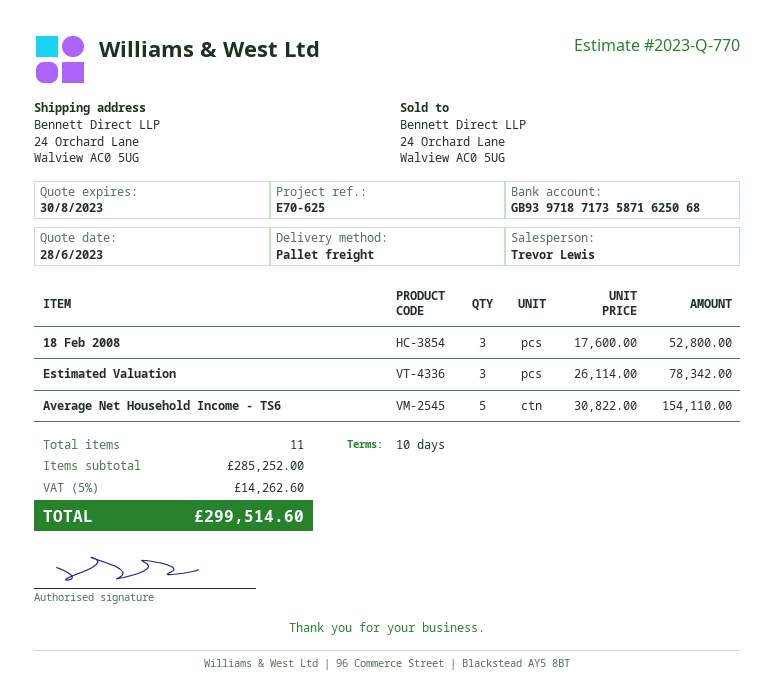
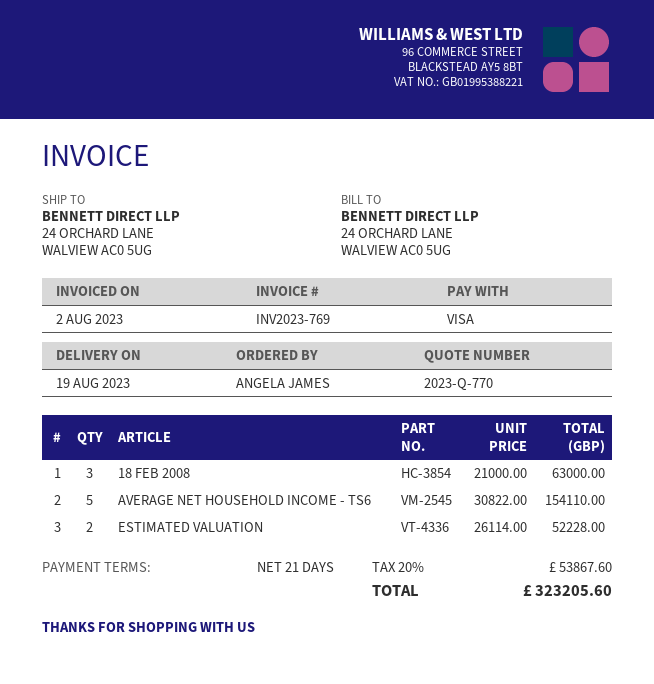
payment terms: 10 days -> 21 days
18 Feb 2008: 3 x 17600.00 = 52800.00 -> 3 x 21000.00 = 63000.00
Estimated Valuation: 3 x 26114.00 = 78342.00 -> 2 x 26114.00 = 52228.00
tax: 5% = 14262.60 -> 20% = 53867.60
total: 299514.60 -> 323205.60

